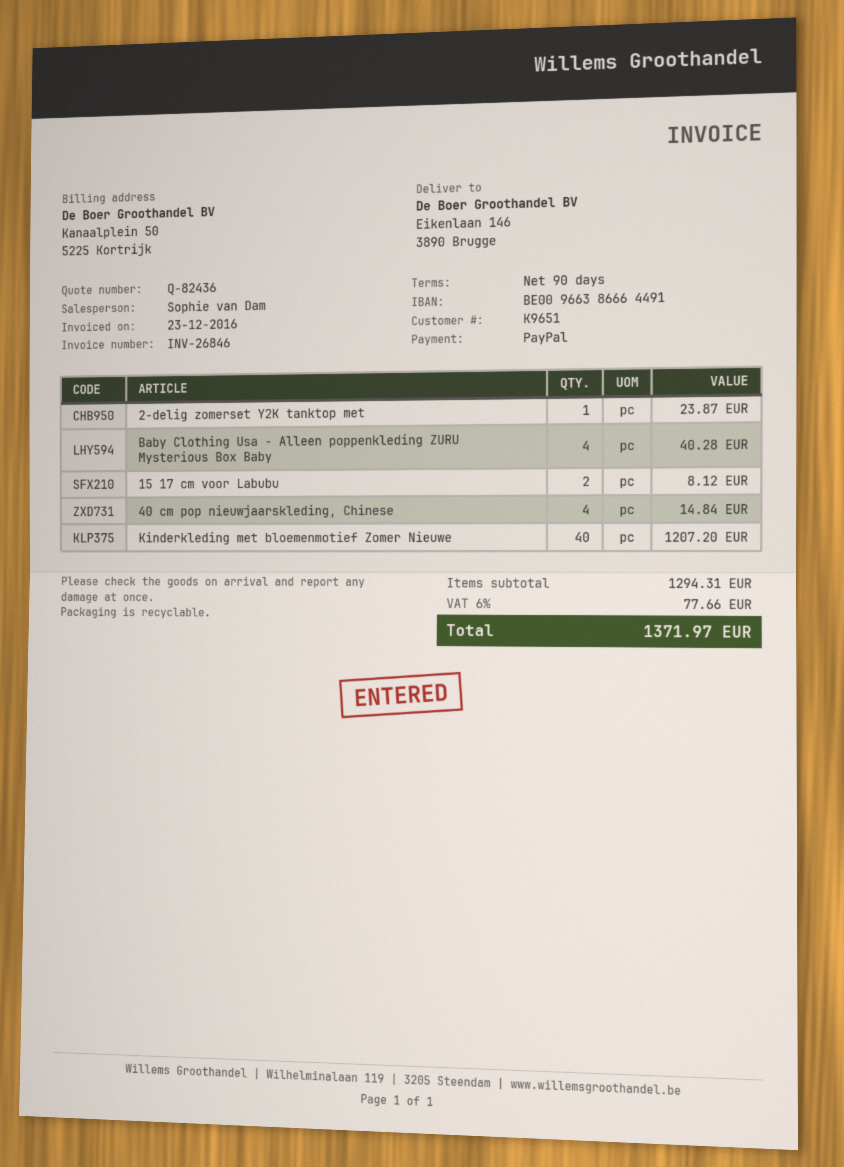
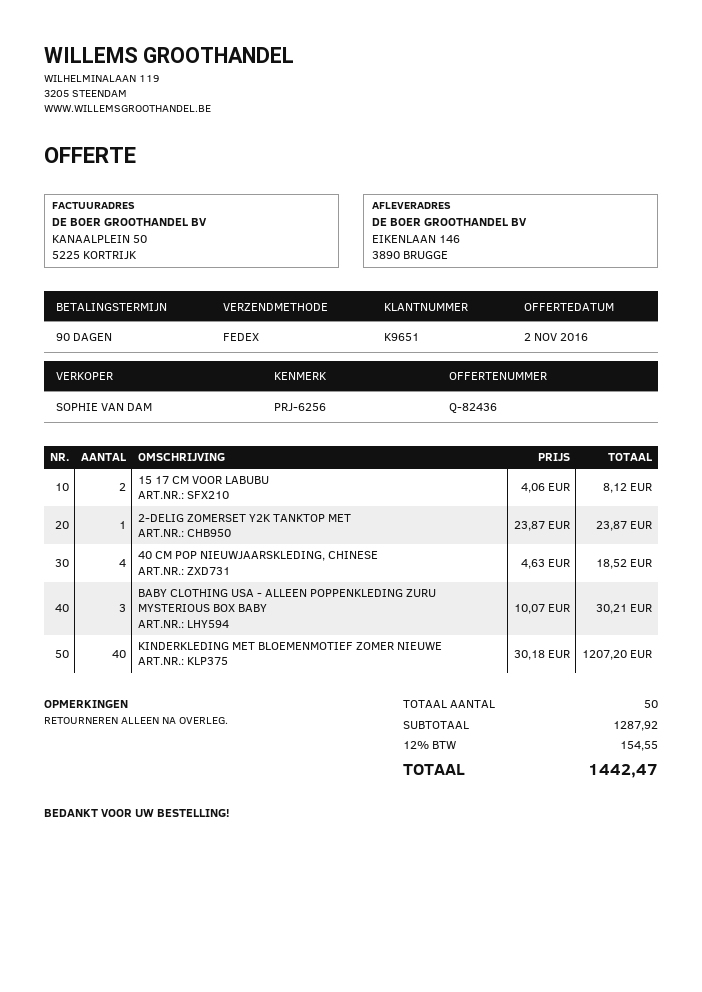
Baby Clothing Usa - Alleen poppenkleding ZURU Mysterious Box Baby: 4 for 40.28 -> 3 for 30.21
40 cm pop nieuwjaarskleding, Chinese: 4 for 14.84 -> 4 for 18.52
subtotal: 1294.31 -> 1287.92
tax: 6% = 77.66 -> 12% = 154.55
total: 1371.97 -> 1442.47

